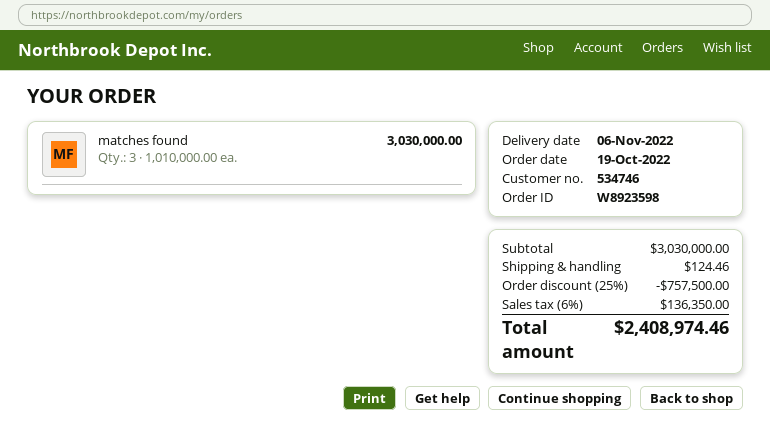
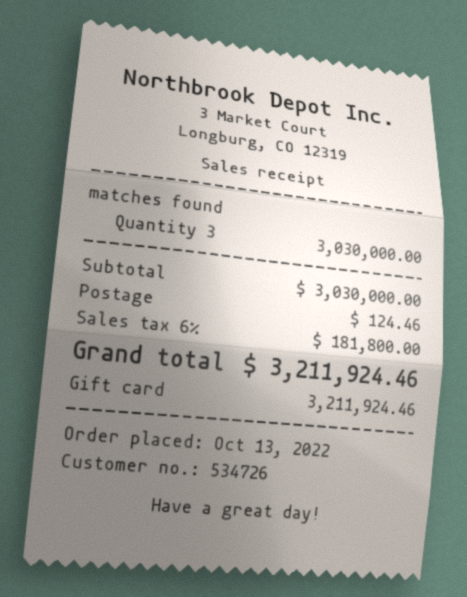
order date: 2022-10-19 -> 2022-10-13
customer number: 534746 -> 534726
discount: 25% = 757500.00 -> none
tax: 6% = 136350.00 -> 6% = 181800.00
total: 2408974.46 -> 3211924.46

